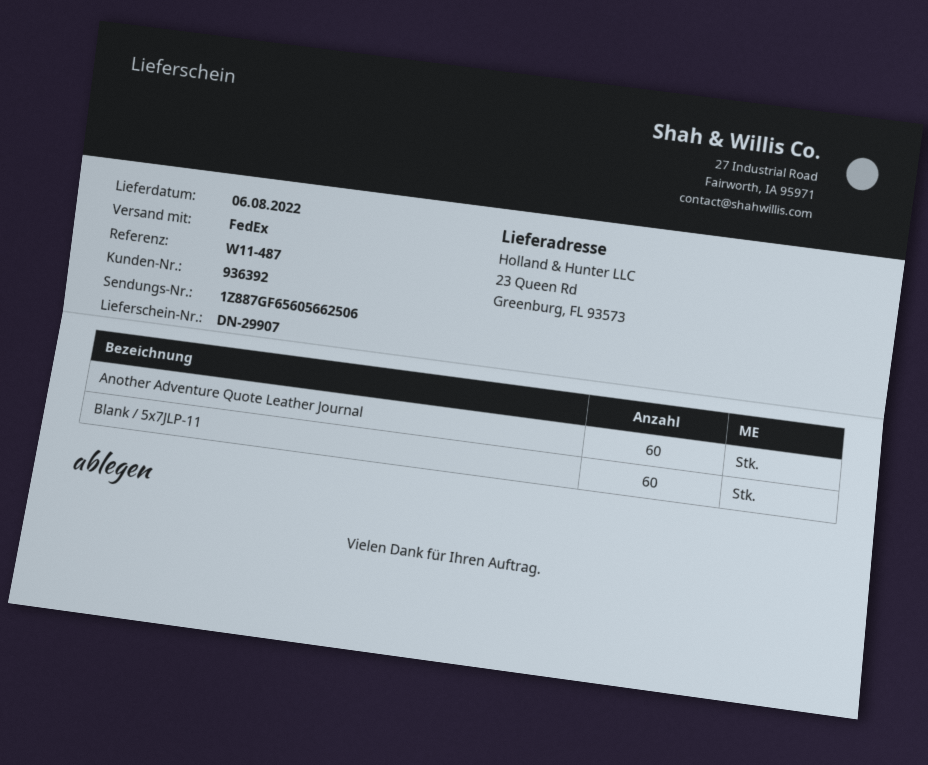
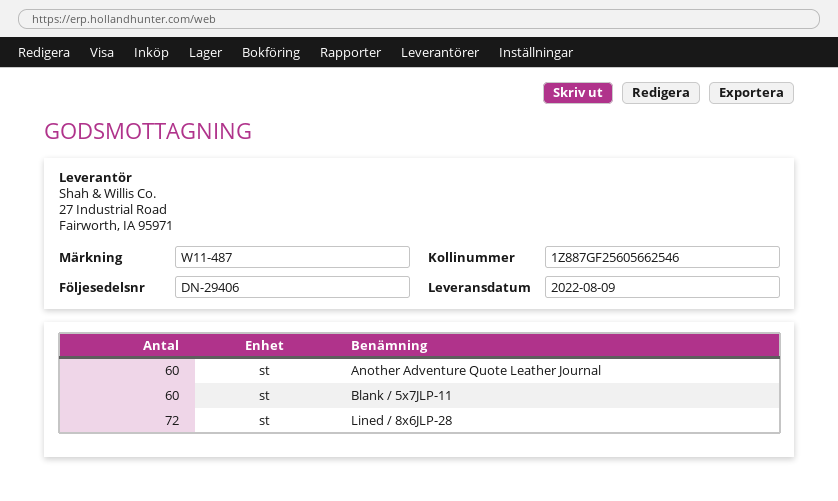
delivery note number: DN-29907 -> DN-29406
delivery date: 2022-08-06 -> 2022-08-09
tracking number: 1Z887GF65605662506 -> 1Z887GF25605662546
Lined / 8x6JLP-28: none -> 72

